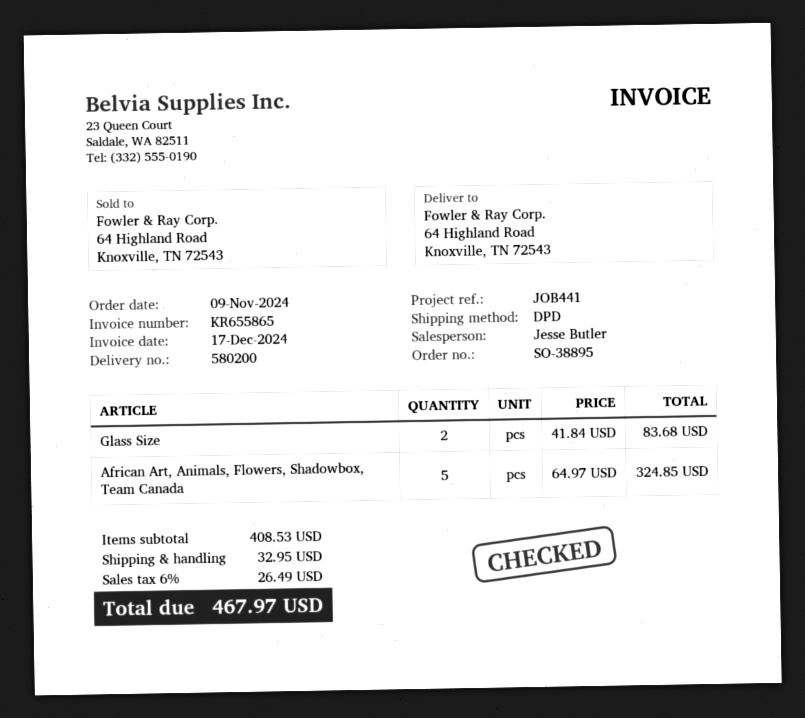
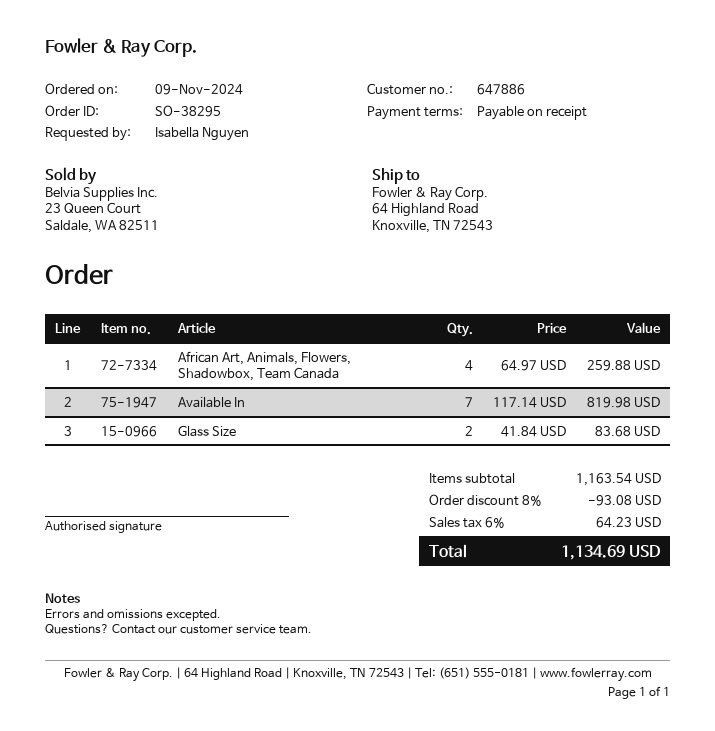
order number: SO-38895 -> SO-38295
African Art, Animals, Flowers, Shadowbox, Team Canada: 5 x 64.97 = 324.85 -> 4 x 64.97 = 259.88
Available In: none -> 7 x 117.14 = 819.98
subtotal: 408.53 -> 1163.54
discount: none -> 8% = 93.08
shipping: 32.95 -> none
tax: 6% = 26.49 -> 6% = 64.23
total: 467.97 -> 1134.69

